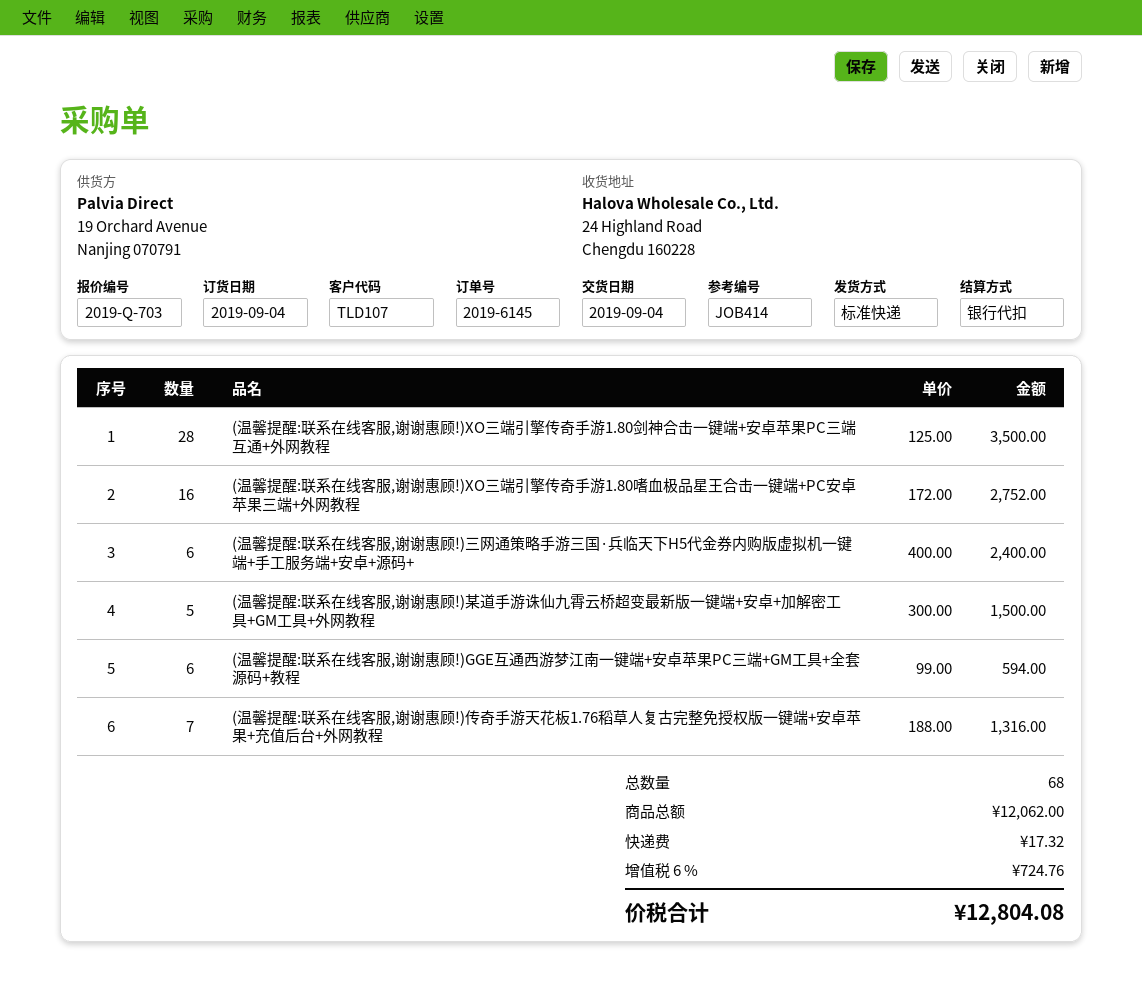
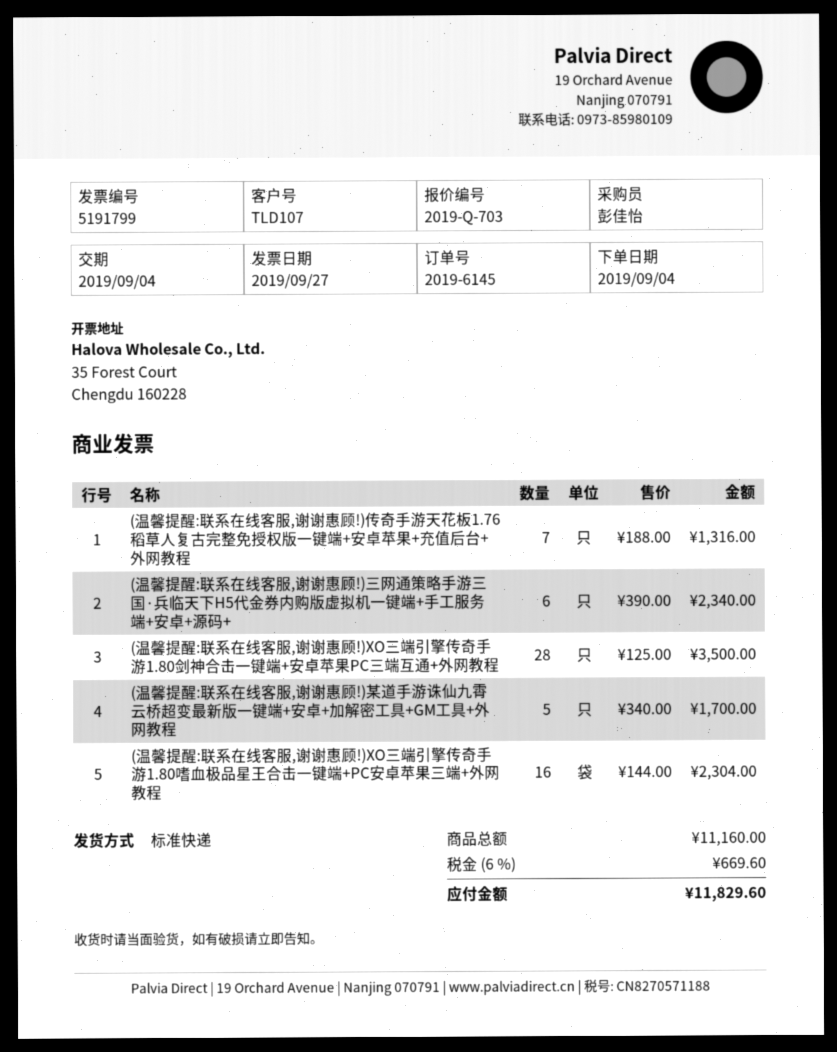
(温馨提醒:联系在线客服,谢谢惠顾!)XO三端引擎传奇手游1.80嗜血极品星王合击一键端+PC安卓苹果三端+外网教程: 16 x 172.00 = 2752.00 -> 16 x 144.00 = 2304.00
(温馨提醒:联系在线客服,谢谢惠顾!)三网通策略手游三国·兵临天下H5代金券内购版虚拟机一键端+手工服务端+安卓+源码+: 6 x 400.00 = 2400.00 -> 6 x 390.00 = 2340.00
(温馨提醒:联系在线客服,谢谢惠顾!)某道手游诛仙九霄云桥超变最新版一键端+安卓+加解密工具+GM工具+外网教程: 5 x 300.00 = 1500.00 -> 5 x 340.00 = 1700.00
(温馨提醒:联系在线客服,谢谢惠顾!)GGE互通西游梦江南一键端+安卓苹果PC三端+GM工具+全套源码+教程: 6 x 99.00 = 594.00 -> none
subtotal: 12062.00 -> 11160.00
shipping: 17.32 -> none
tax: 6% = 724.76 -> 6% = 669.60
total: 12804.08 -> 11829.60

